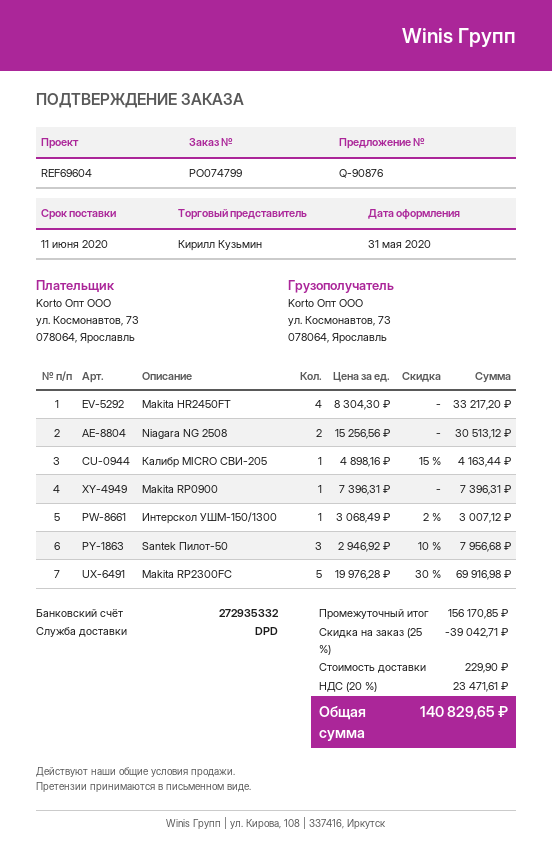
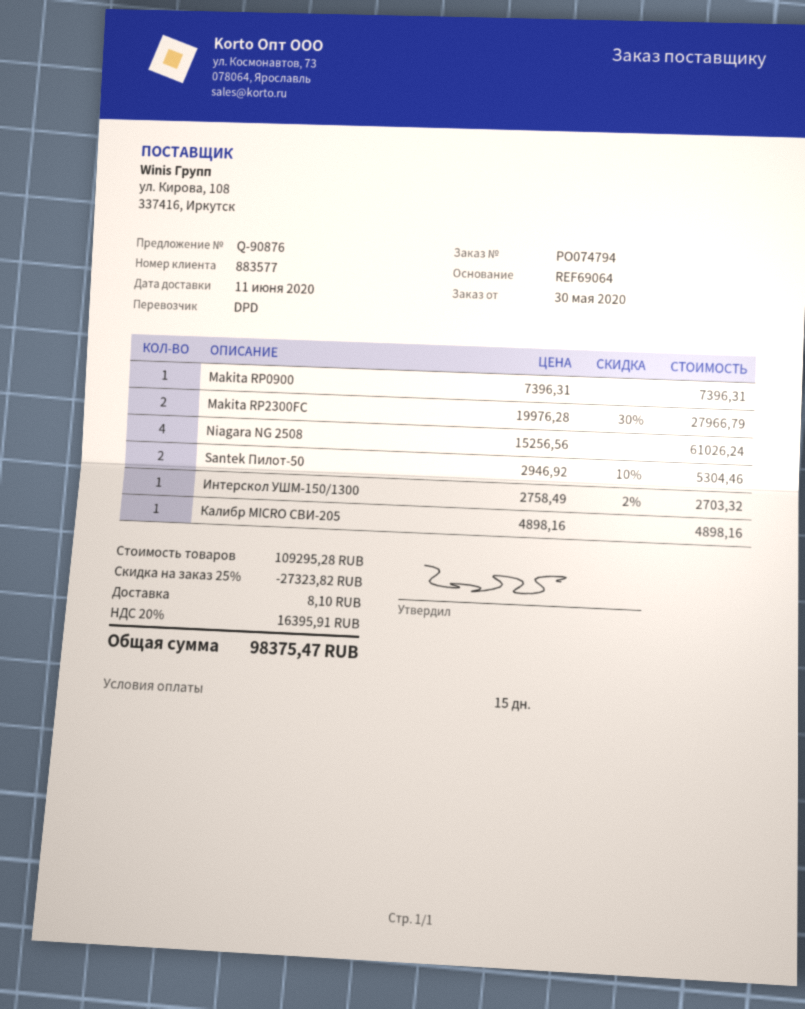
order number: PO074799 -> PO074794
order date: 2020-05-31 -> 2020-05-30
reference: REF69604 -> REF69064
Makita HR2450FT: 4 x 8304.30 = 33217.20 -> none
Niagara NG 2508: 2 x 15256.56 = 30513.12 -> 4 x 15256.56 = 61026.24
Калибр MICRO СВИ-205: 1 x 4898.16 - 15% = 4163.44 -> 1 x 4898.16 = 4898.16
Интерскол УШМ-150/1300: 1 x 3068.49 - 2% = 3007.12 -> 1 x 2758.49 - 2% = 2703.32
Santek Пилот-50: 3 x 2946.92 - 10% = 7956.68 -> 2 x 2946.92 - 10% = 5304.46
Makita RP2300FC: 5 x 19976.28 - 30% = 69916.98 -> 2 x 19976.28 - 30% = 27966.79
subtotal: 156170.85 -> 109295.28
discount: 25% = 39042.71 -> 25% = 27323.82
shipping: 229.90 -> 8.10
tax: 20% = 23471.61 -> 20% = 16395.91
total: 140829.65 -> 98375.47

